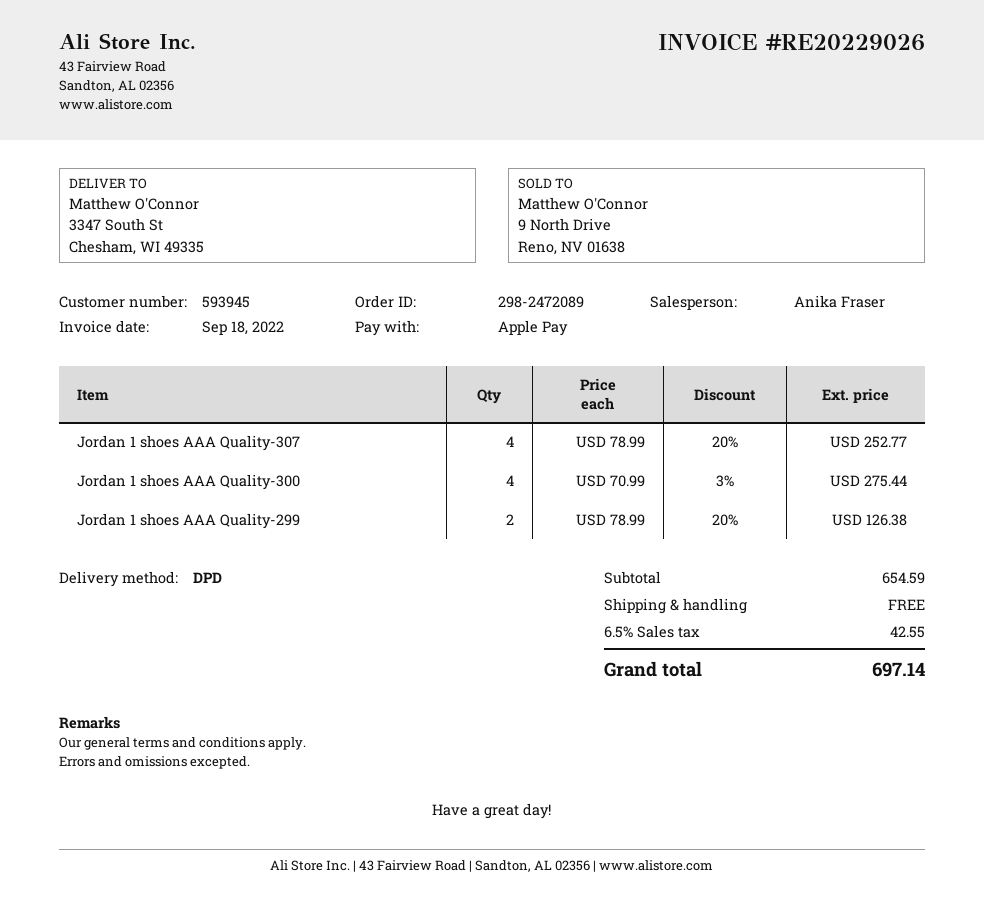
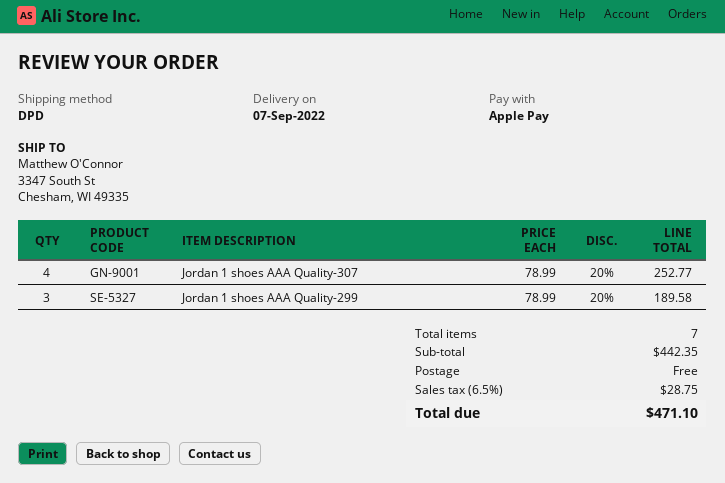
Jordan 1 shoes AAA Quality-300: 4 x 70.99 - 3% = 275.44 -> none
Jordan 1 shoes AAA Quality-299: 2 x 78.99 - 20% = 126.38 -> 3 x 78.99 - 20% = 189.58
subtotal: 654.59 -> 442.35
tax: 6.5% = 42.55 -> 6.5% = 28.75
total: 697.14 -> 471.10

